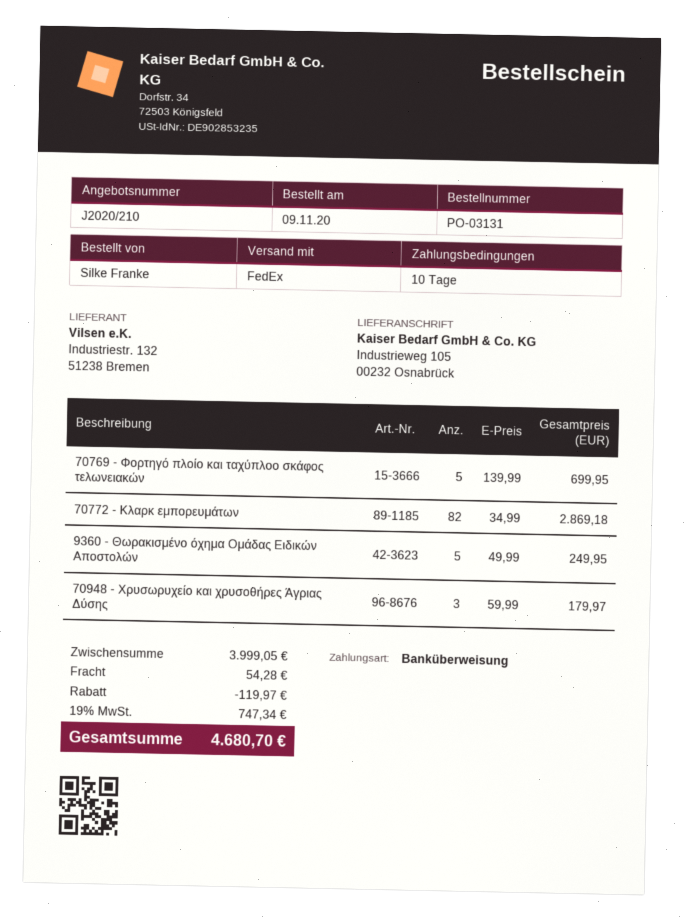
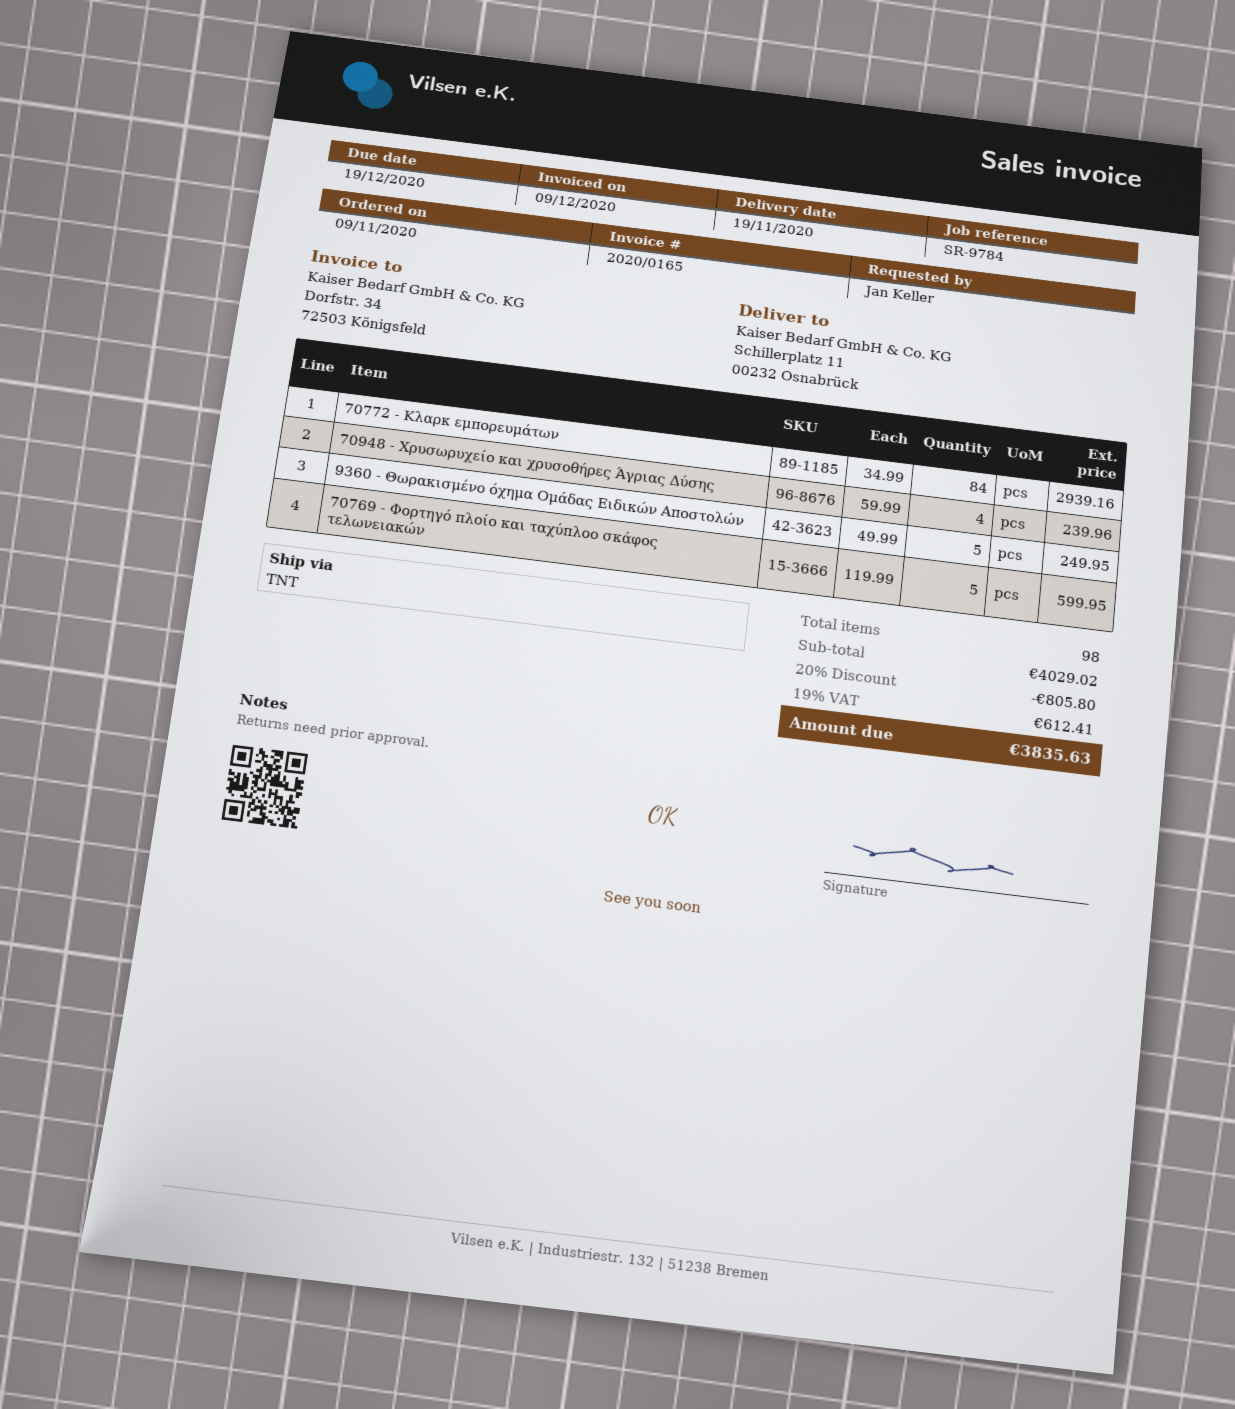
ordered by: Silke Franke -> Jan Keller
shipping method: FedEx -> TNT
ship to: Industrieweg 105, 00232 Osnabrück -> Schillerplatz 11, 00232 Osnabrück
70769 - Φορτηγό πλοίο και ταχύπλοο σκάφος τελωνειακών: 5 x 139.99 = 699.95 -> 5 x 119.99 = 599.95
70772 - Κλαρκ εμπορευμάτων: 82 x 34.99 = 2869.18 -> 84 x 34.99 = 2939.16
70948 - Χρυσωρυχείο και χρυσοθήρες Άγριας Δύσης: 3 x 59.99 = 179.97 -> 4 x 59.99 = 239.96
subtotal: 3999.05 -> 4029.02
discount: 119.97 -> 805.80
shipping: 54.28 -> none
tax: 19% = 747.34 -> 19% = 612.41
total: 4680.70 -> 3835.63

